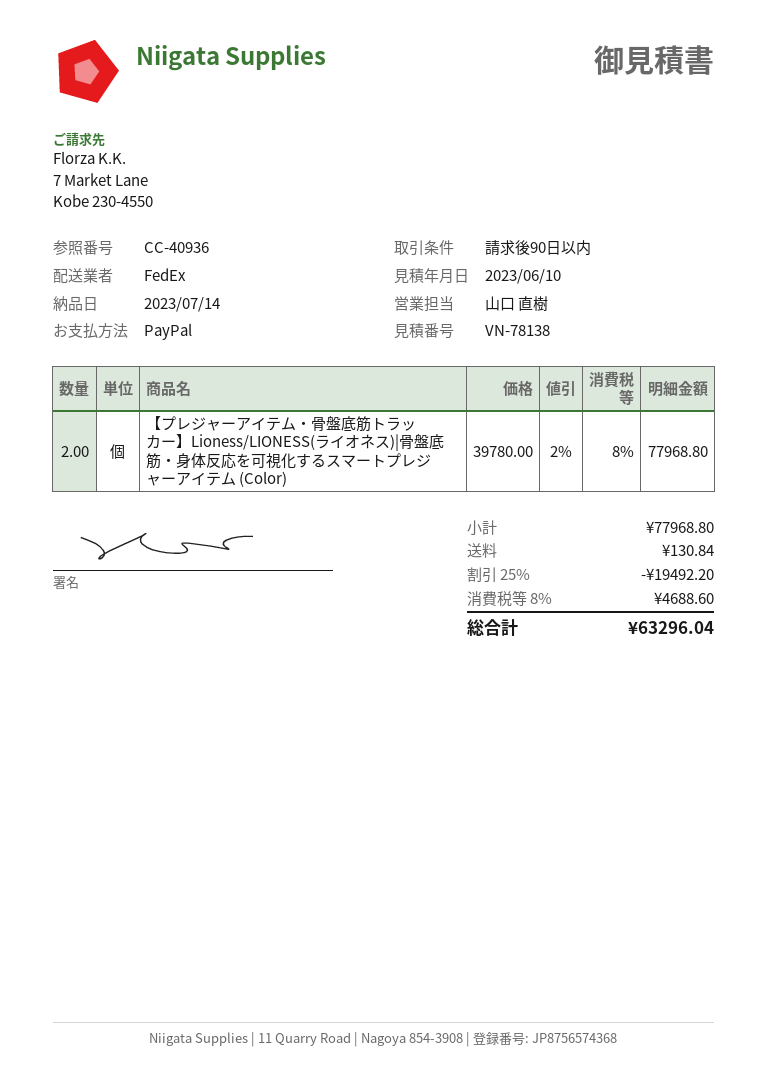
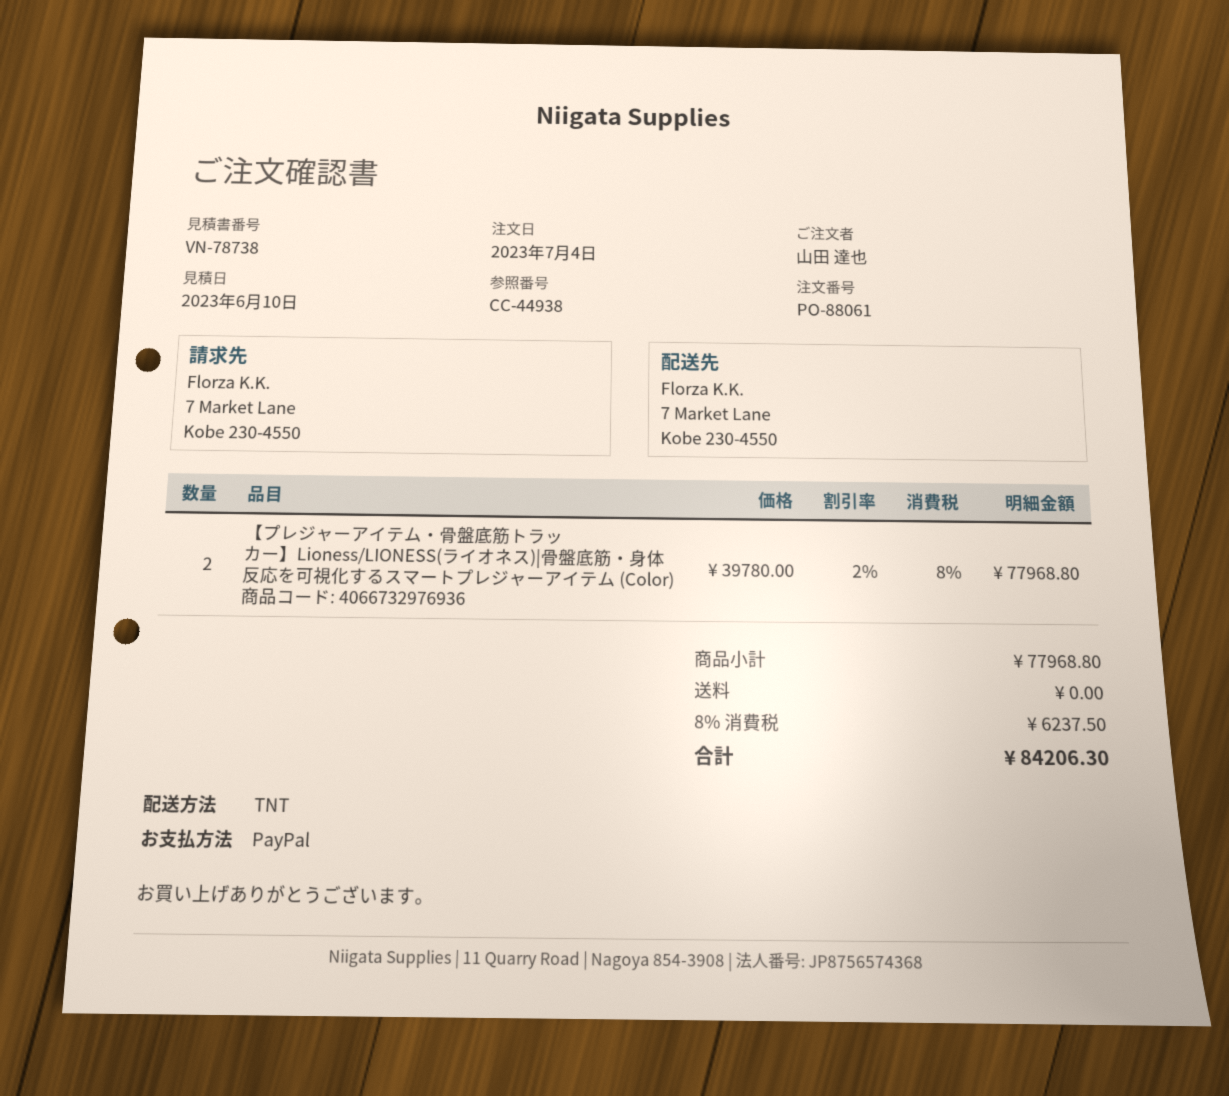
quote number: VN-78138 -> VN-78738
reference: CC-40936 -> CC-44938
shipping method: FedEx -> TNT
discount: 25% = 19492.20 -> none
shipping: 130.84 -> 0.00
tax: 8% = 4688.60 -> 8% = 6237.50
total: 63296.04 -> 84206.30

